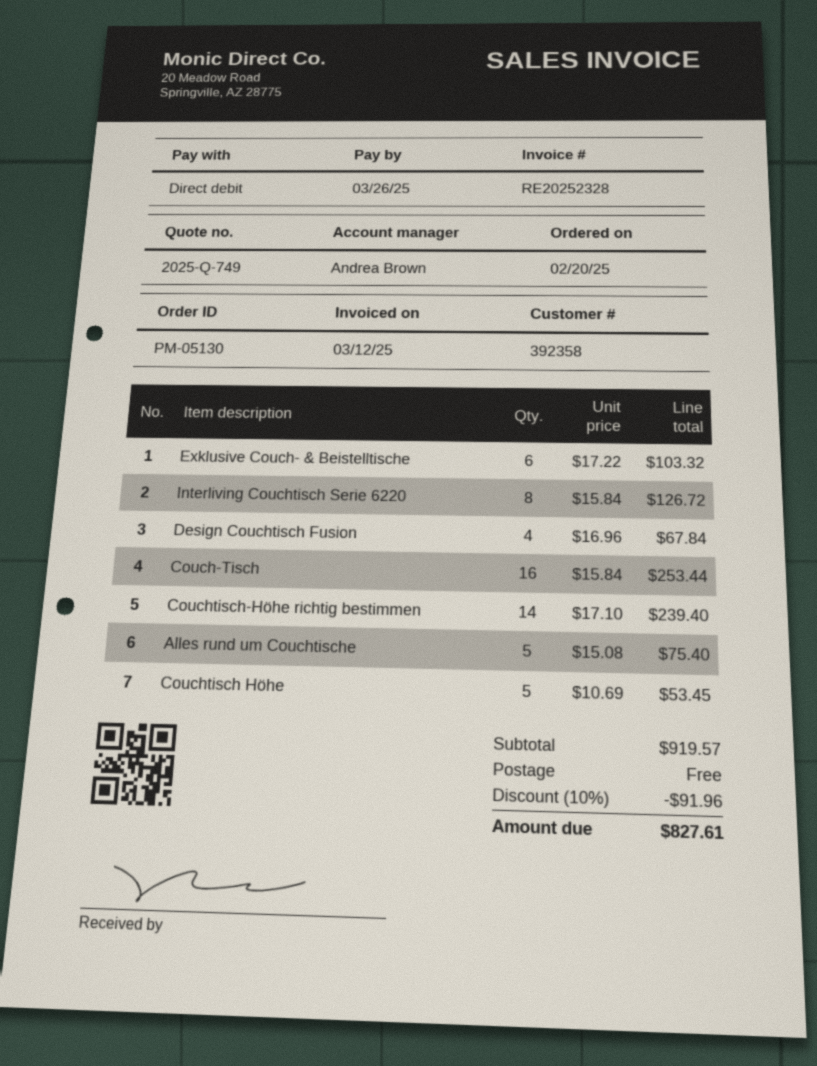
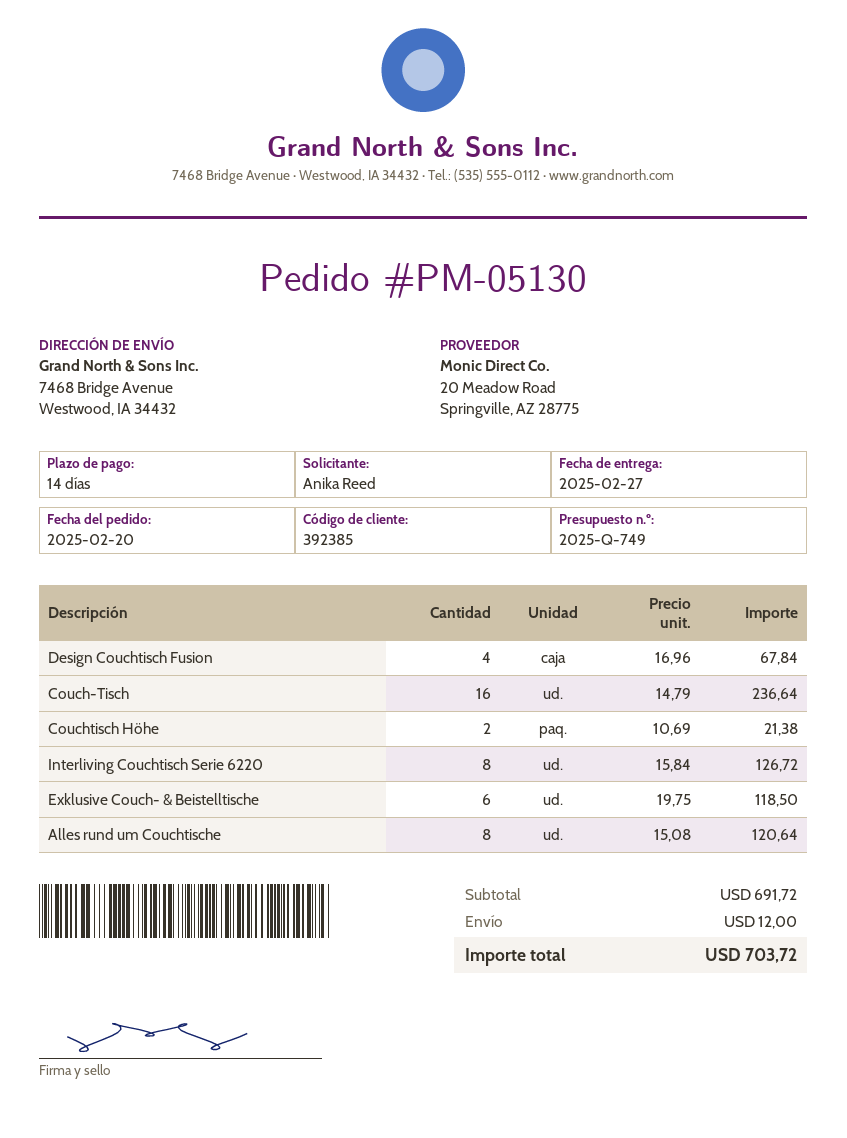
customer number: 392358 -> 392385
Exklusive Couch- & Beistelltische: 6 x 17.22 = 103.32 -> 6 x 19.75 = 118.50
Couch-Tisch: 16 x 15.84 = 253.44 -> 16 x 14.79 = 236.64
Couchtisch-Höhe richtig bestimmen: 14 x 17.10 = 239.40 -> none
Alles rund um Couchtische: 5 x 15.08 = 75.40 -> 8 x 15.08 = 120.64
Couchtisch Höhe: 5 x 10.69 = 53.45 -> 2 x 10.69 = 21.38
subtotal: 919.57 -> 691.72
discount: 10% = 91.96 -> none
shipping: 0.00 -> 12.00
total: 827.61 -> 703.72

